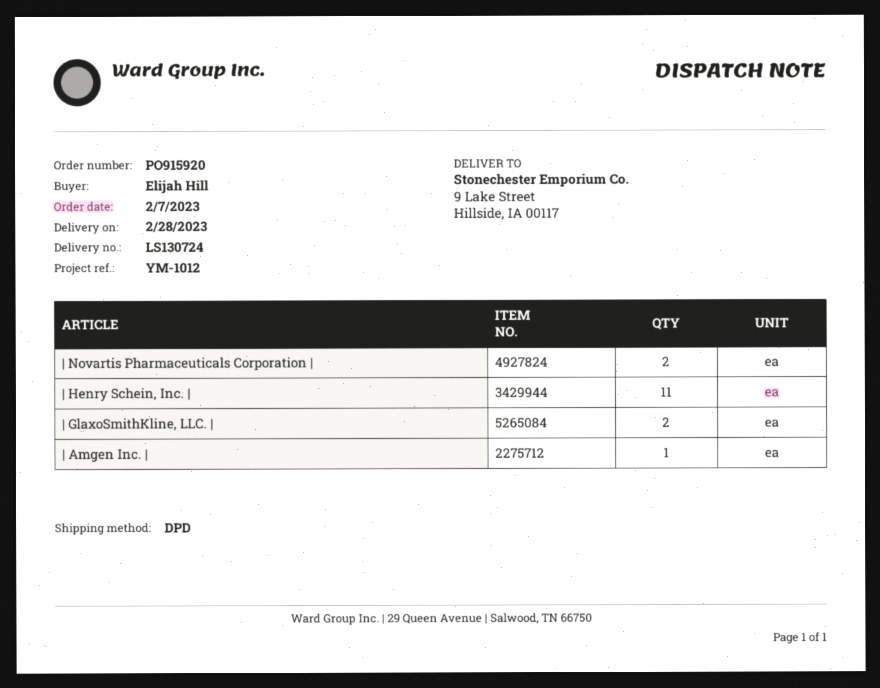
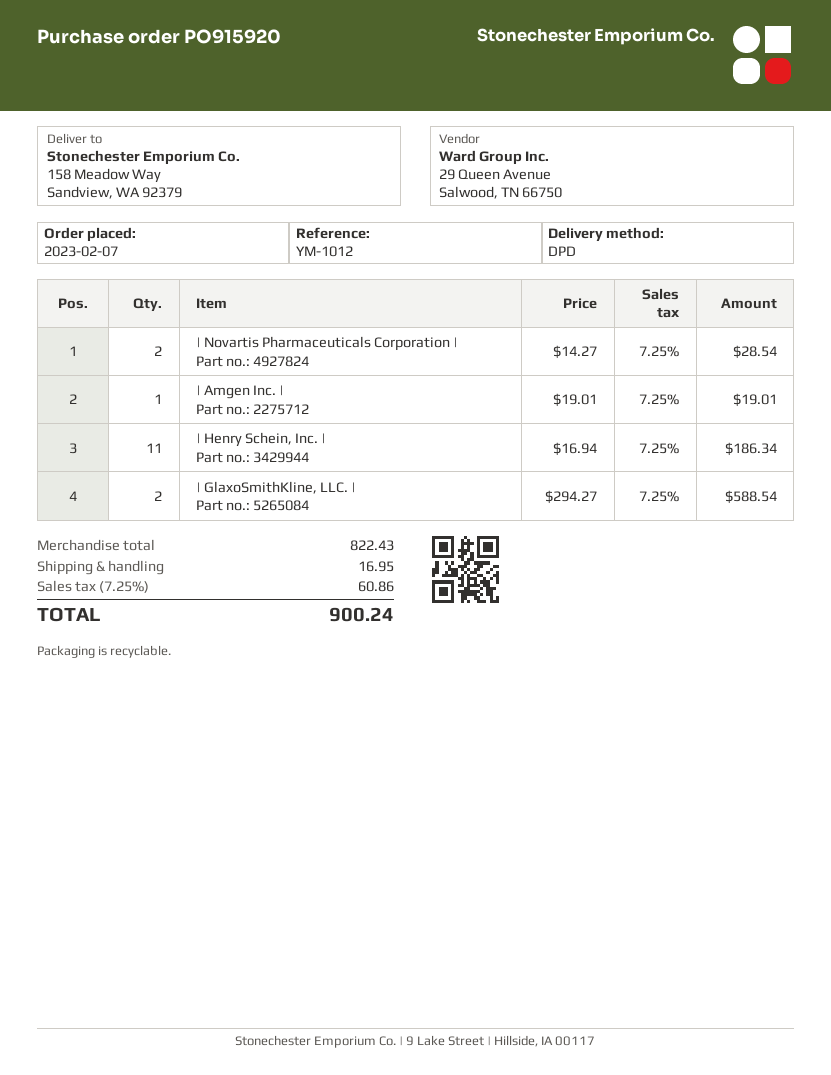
ship to: 9 Lake Street, Hillside, IA 00117 -> 158 Meadow Way, Sandview, WA 92379

